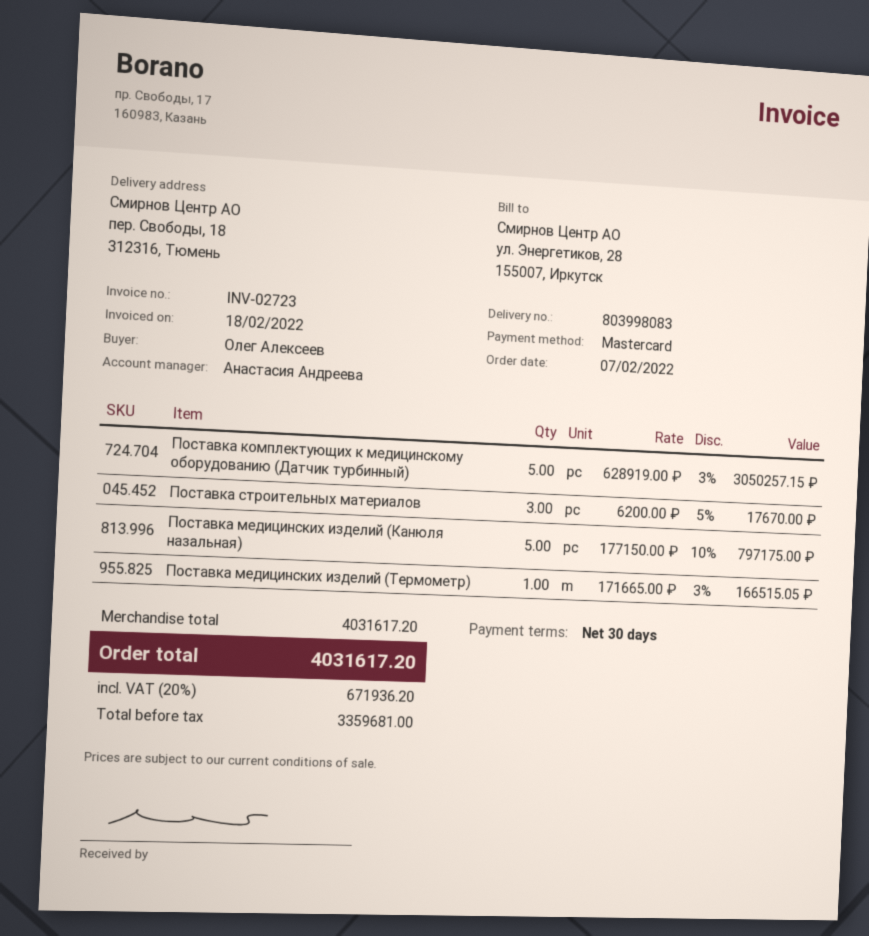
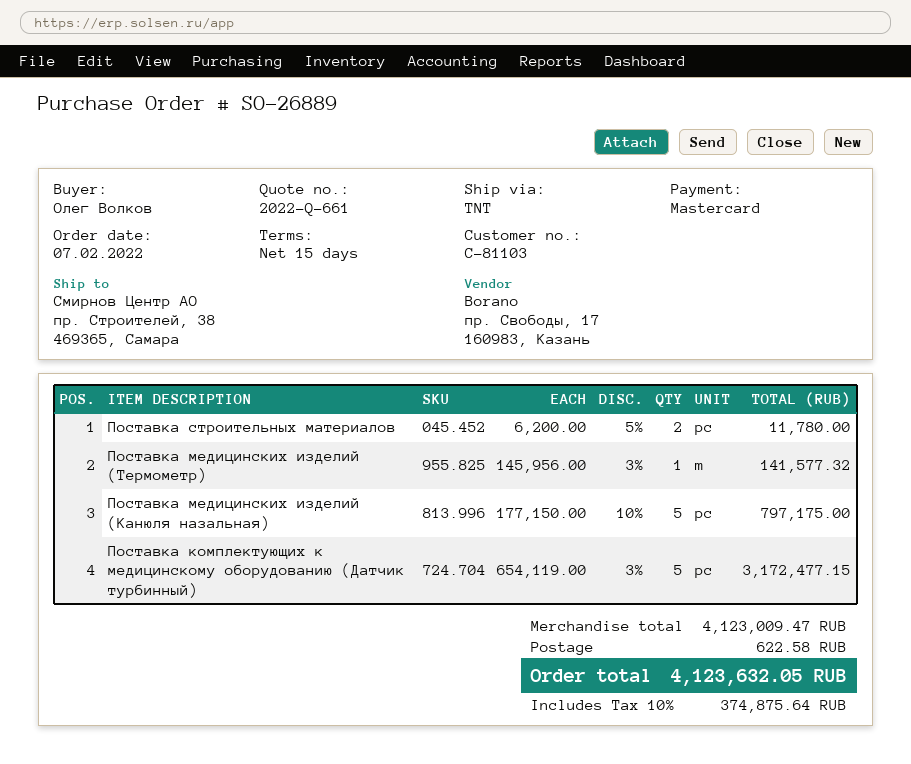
payment terms: 30 days -> 15 days
ordered by: Олег Алексеев -> Олег Волков
ship to: пер. Свободы, 18, 312316, Тюмень -> пр. Строителей, 38, 469365, Самара
Поставка комплектующих к медицинскому оборудованию (Датчик турбинный): 5 x 628919.00 - 3% = 3050257.15 -> 5 x 654119.00 - 3% = 3172477.15
Поставка строительных материалов: 3 x 6200.00 - 5% = 17670.00 -> 2 x 6200.00 - 5% = 11780.00
Поставка медицинских изделий (Термометр): 1 x 171665.00 - 3% = 166515.05 -> 1 x 145956.00 - 3% = 141577.32
subtotal: 4031617.20 -> 4123009.47
shipping: none -> 622.58
tax: 20% = 671936.20 -> 10% = 374875.64
total: 4031617.20 -> 4123632.05

